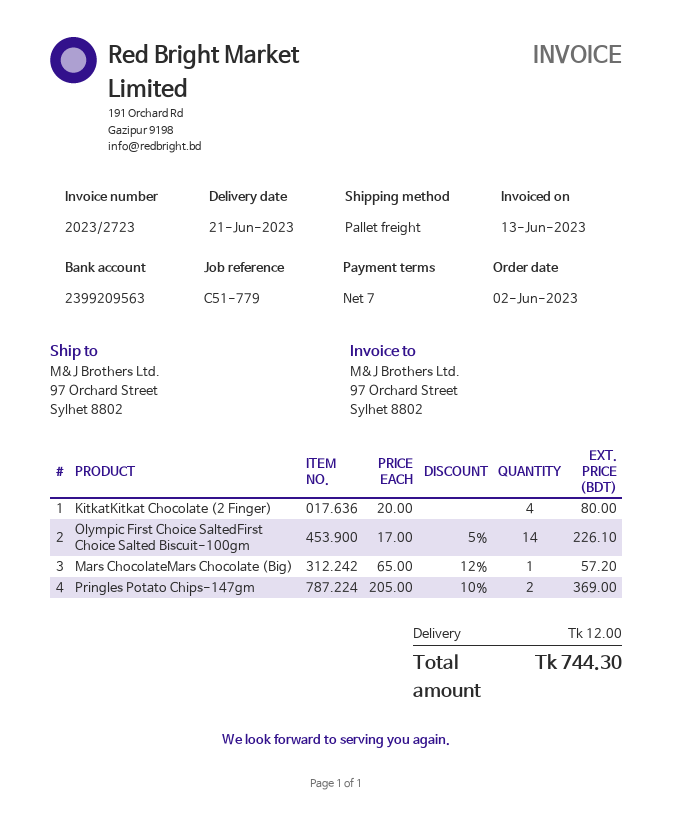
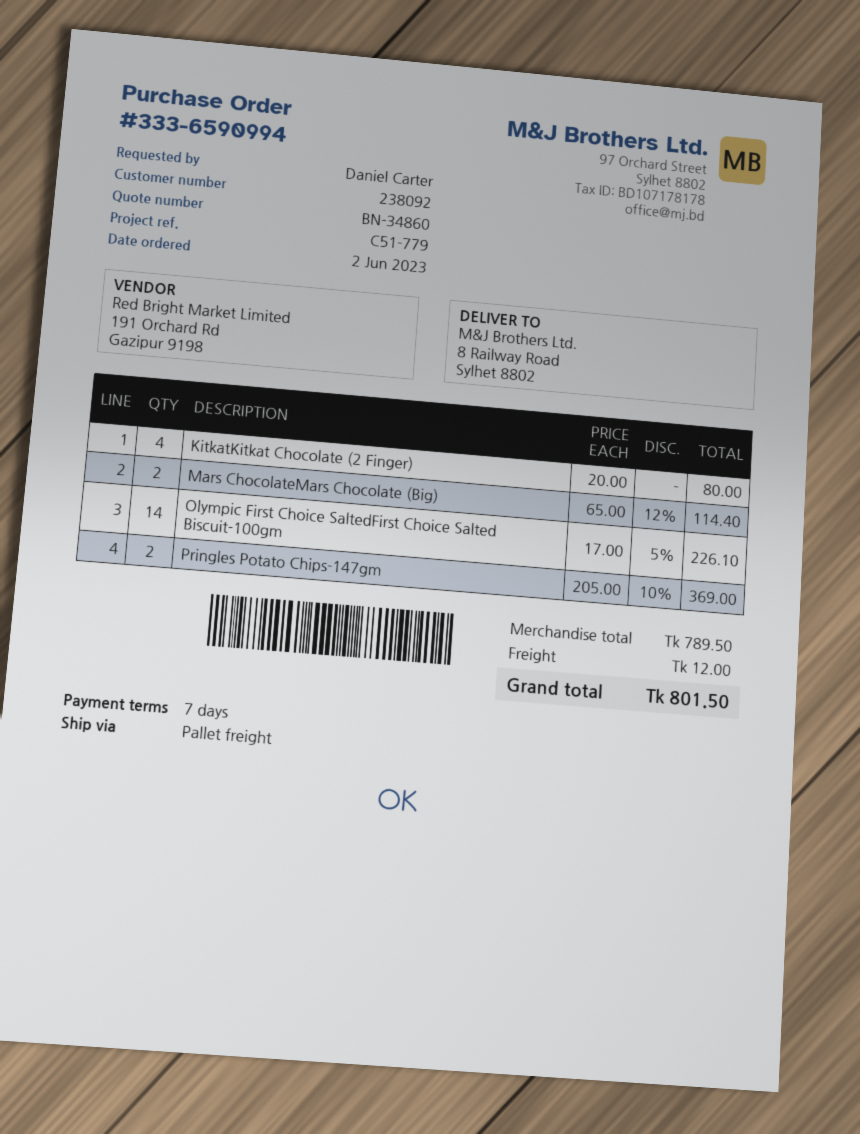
ship to: 97 Orchard Street, Sylhet 8802 -> 8 Railway Road, Sylhet 8802
Mars ChocolateMars Chocolate (Big): 1 x 65.00 - 12% = 57.20 -> 2 x 65.00 - 12% = 114.40
total: 744.30 -> 801.50

